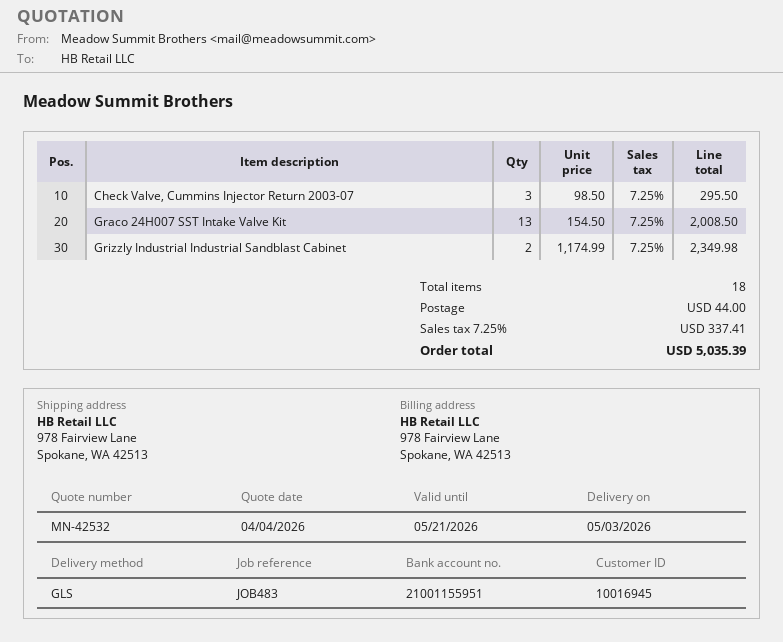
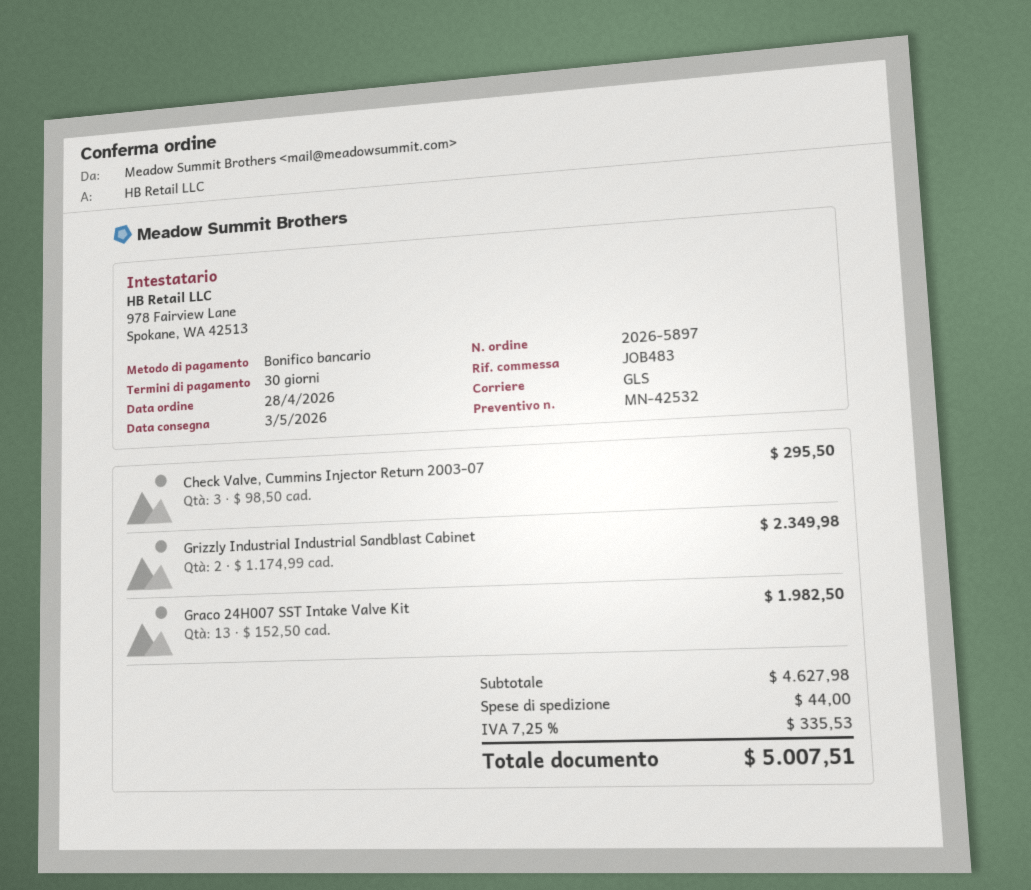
Graco 24H007 SST Intake Valve Kit: 13 x 154.50 = 2008.50 -> 13 x 152.50 = 1982.50
tax: 7.25% = 337.41 -> 7.25% = 335.53
total: 5035.39 -> 5007.51

